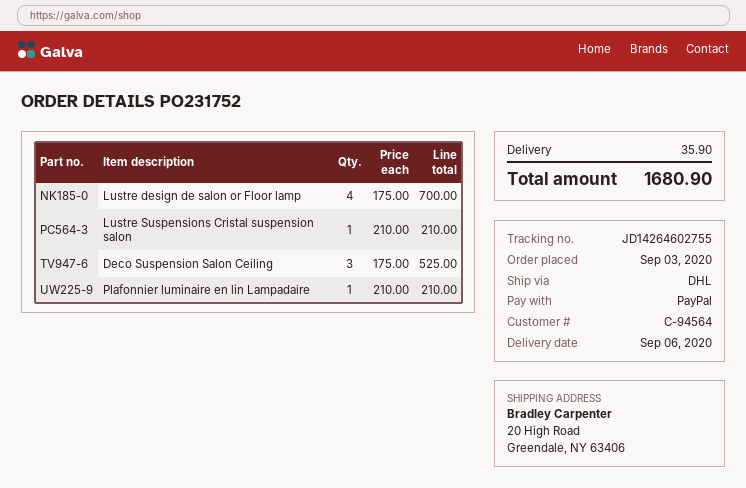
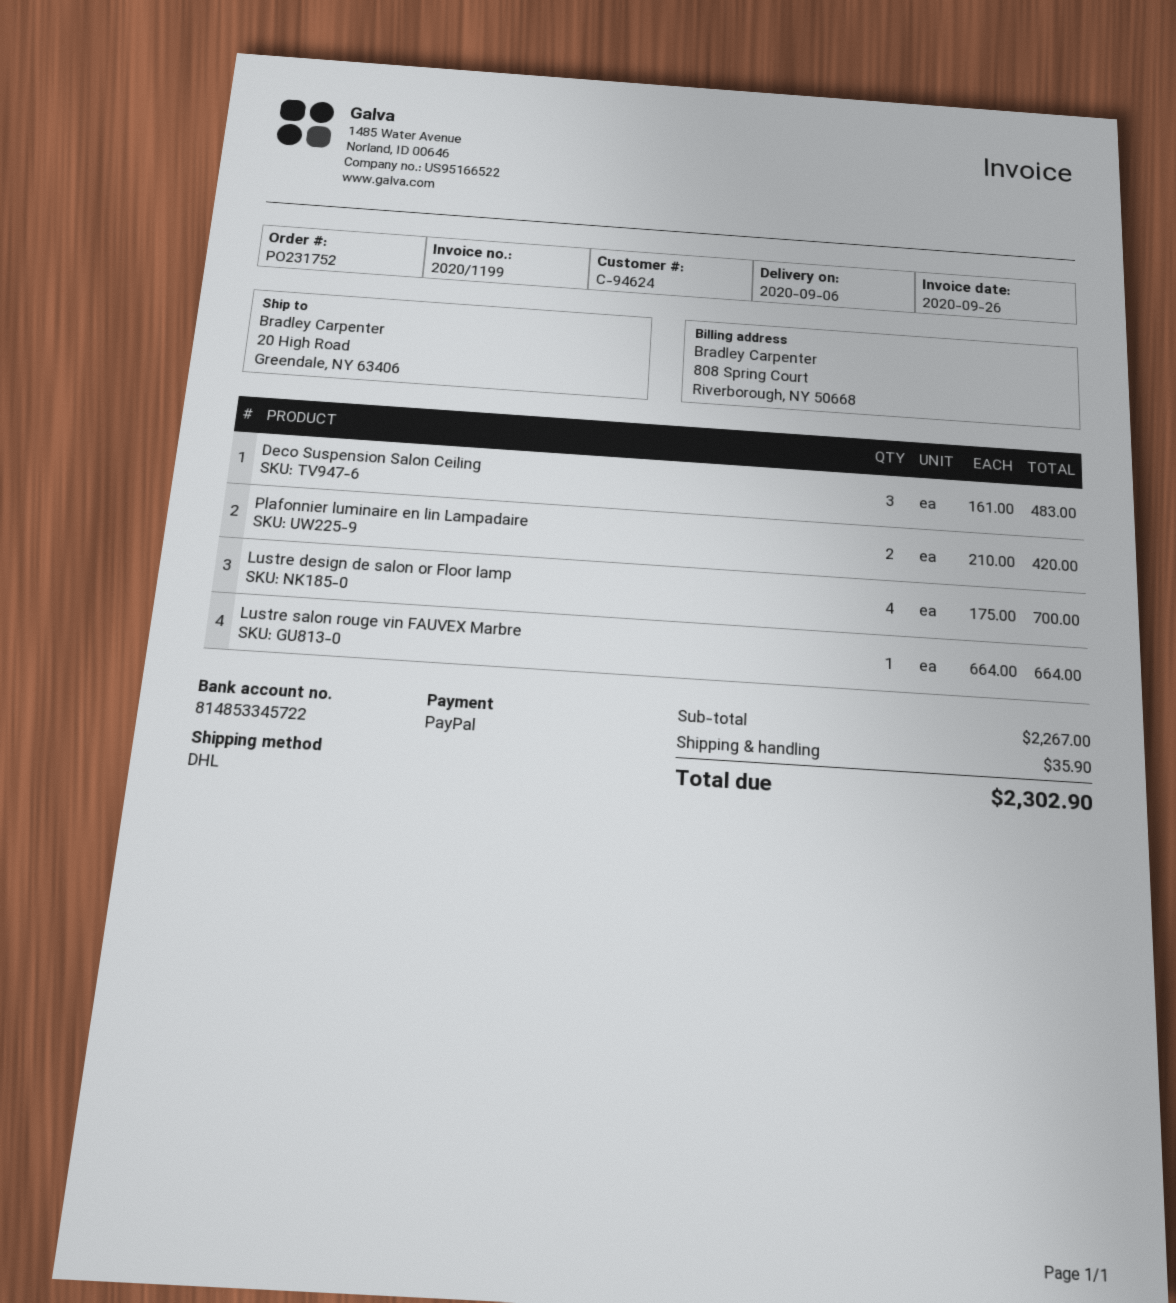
customer number: C-94564 -> C-94624
Lustre Suspensions Cristal suspension salon: 1 x 210.00 = 210.00 -> none
Deco Suspension Salon Ceiling: 3 x 175.00 = 525.00 -> 3 x 161.00 = 483.00
Plafonnier luminaire en lin Lampadaire: 1 x 210.00 = 210.00 -> 2 x 210.00 = 420.00
Lustre salon rouge vin FAUVEX Marbre: none -> 1 x 664.00 = 664.00
total: 1680.90 -> 2302.90

